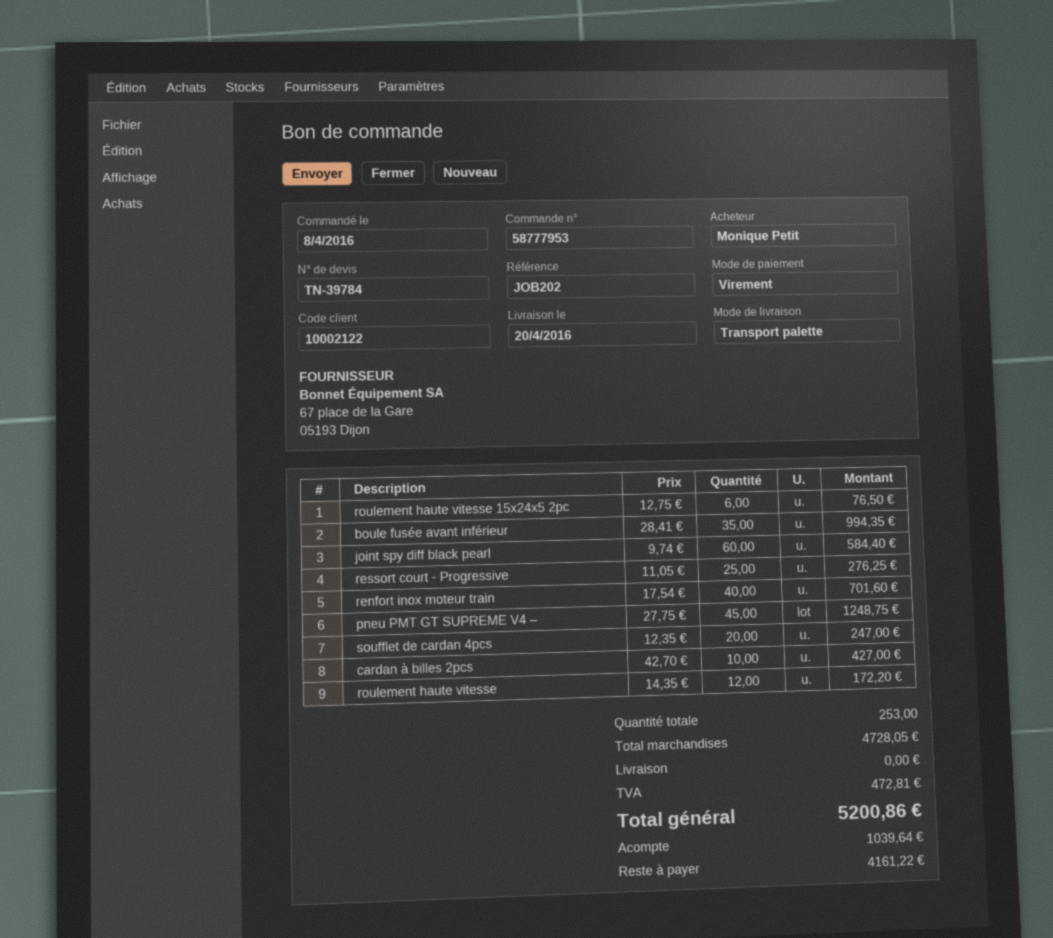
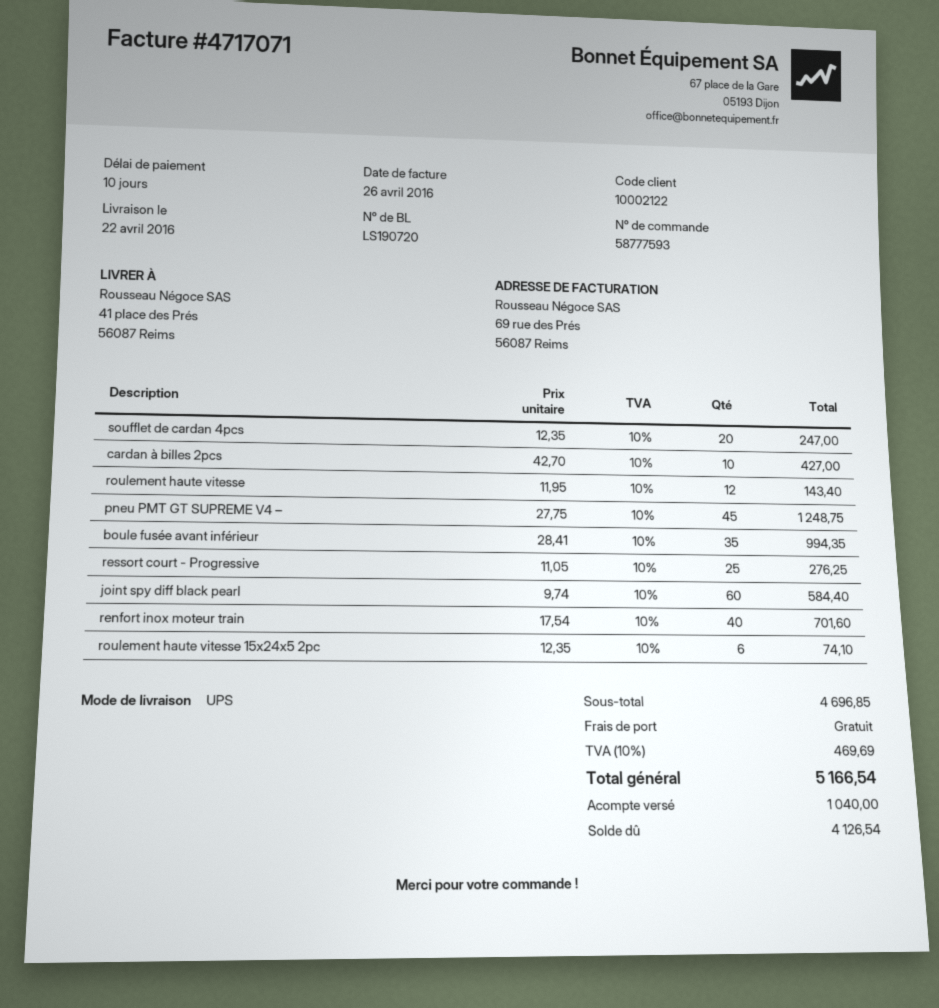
order number: 58777953 -> 58777593
delivery date: 2016-04-20 -> 2016-04-22
shipping method: pallet freight -> UPS
roulement haute vitesse 15x24x5 2pc: 6 x 12.75 = 76.50 -> 6 x 12.35 = 74.10
roulement haute vitesse: 12 x 14.35 = 172.20 -> 12 x 11.95 = 143.40
subtotal: 4728.05 -> 4696.85
tax: 472.81 -> 469.69
total: 5200.86 -> 5166.54
deposit: 1039.64 -> 1040.00
balance: 4161.22 -> 4126.54

